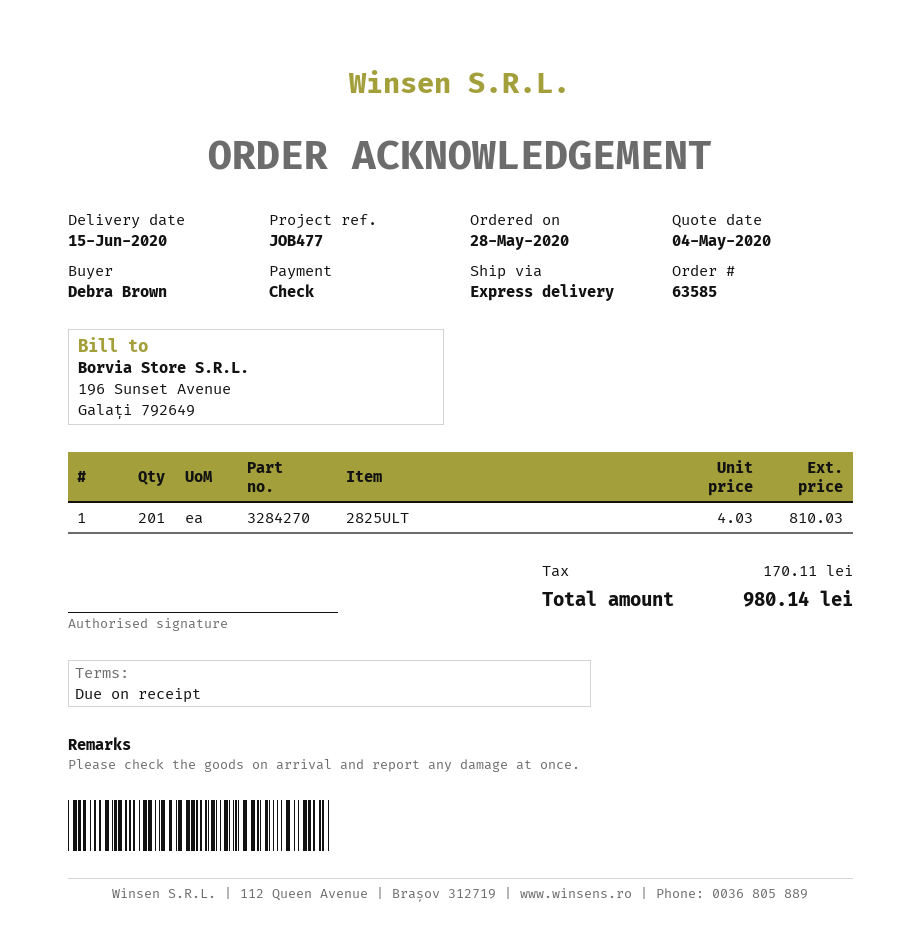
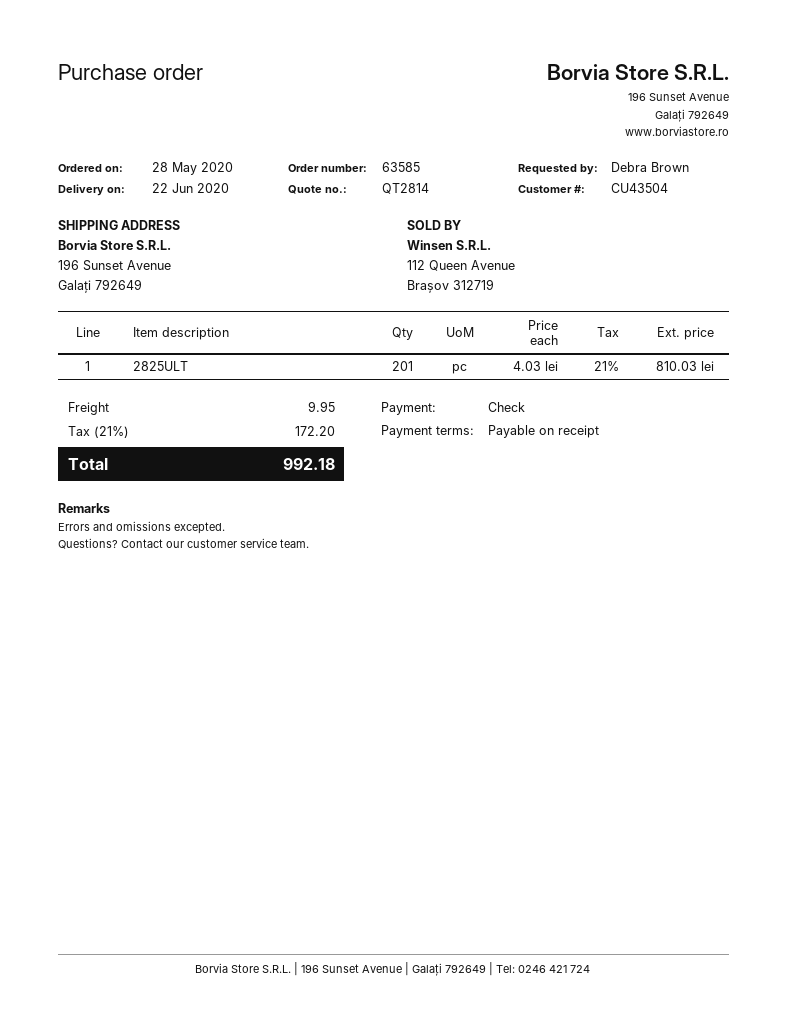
delivery date: 2020-06-15 -> 2020-06-22
shipping: none -> 9.95
tax: 170.11 -> 172.20
total: 980.14 -> 992.18

